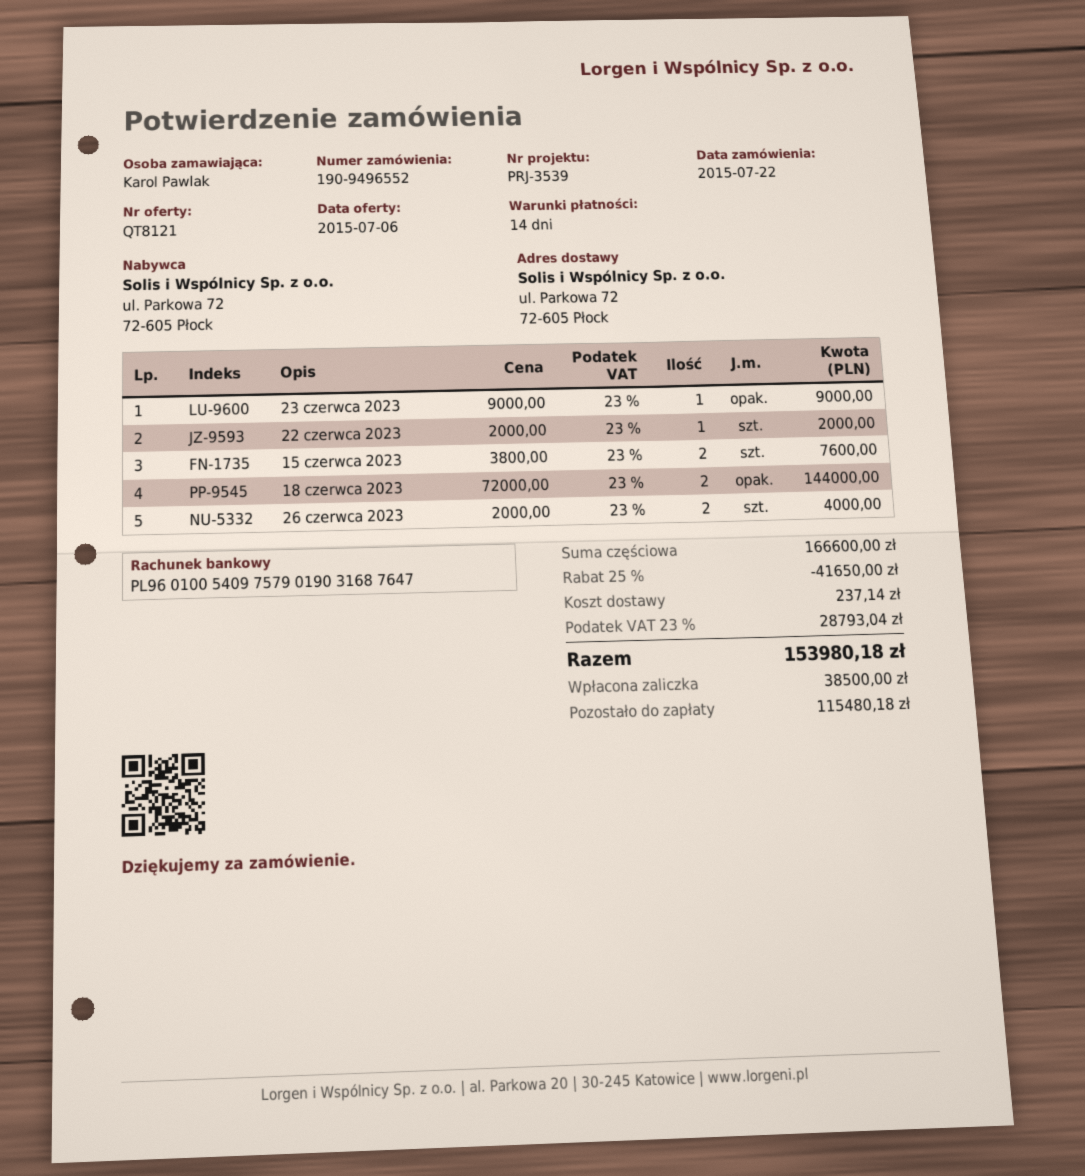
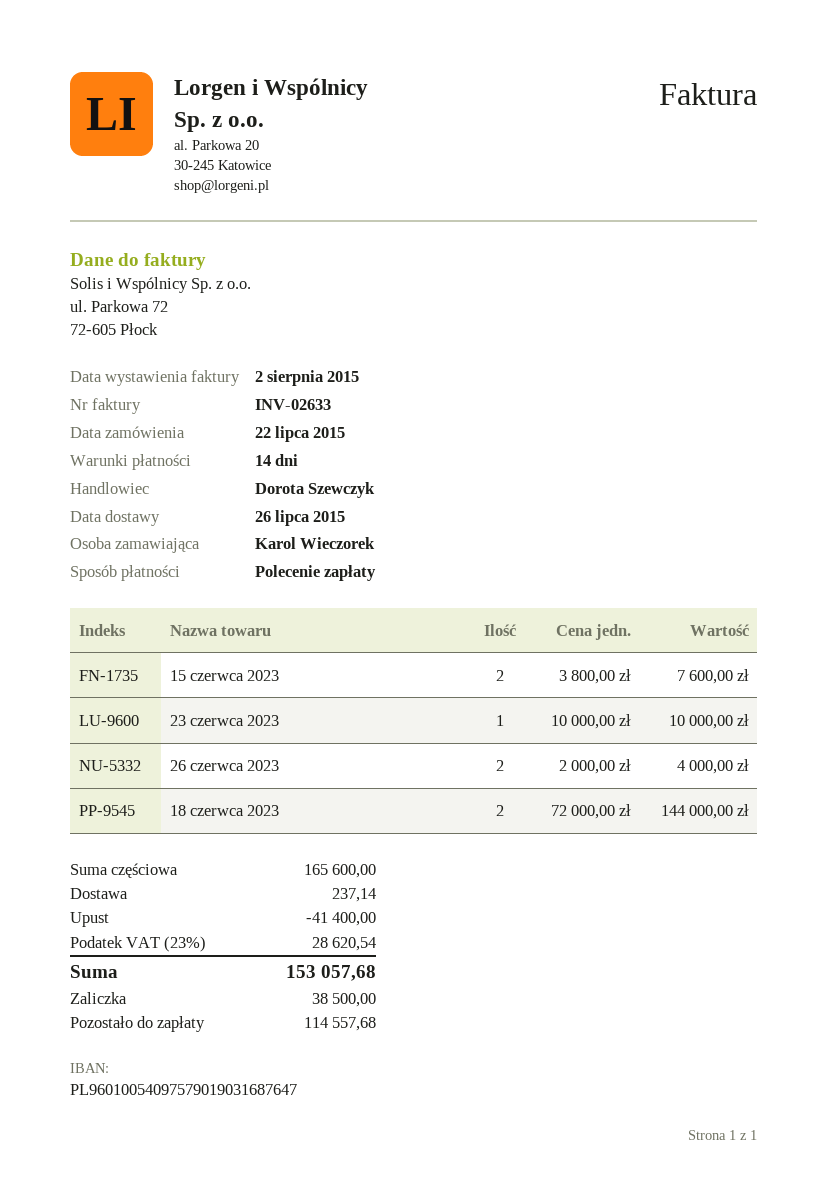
ordered by: Karol Pawlak -> Karol Wieczorek
23 czerwca 2023: 1 x 9000.00 = 9000.00 -> 1 x 10000.00 = 10000.00
22 czerwca 2023: 1 x 2000.00 = 2000.00 -> none
subtotal: 166600.00 -> 165600.00
discount: 41650.00 -> 41400.00
tax: 23% = 28793.04 -> 23% = 28620.54
total: 153980.18 -> 153057.68
balance: 115480.18 -> 114557.68

